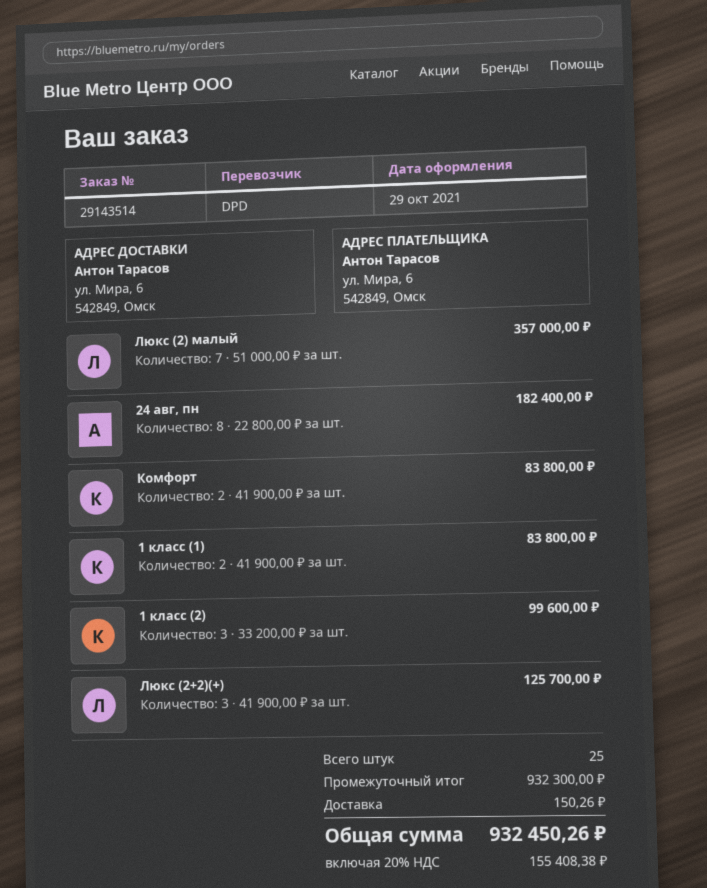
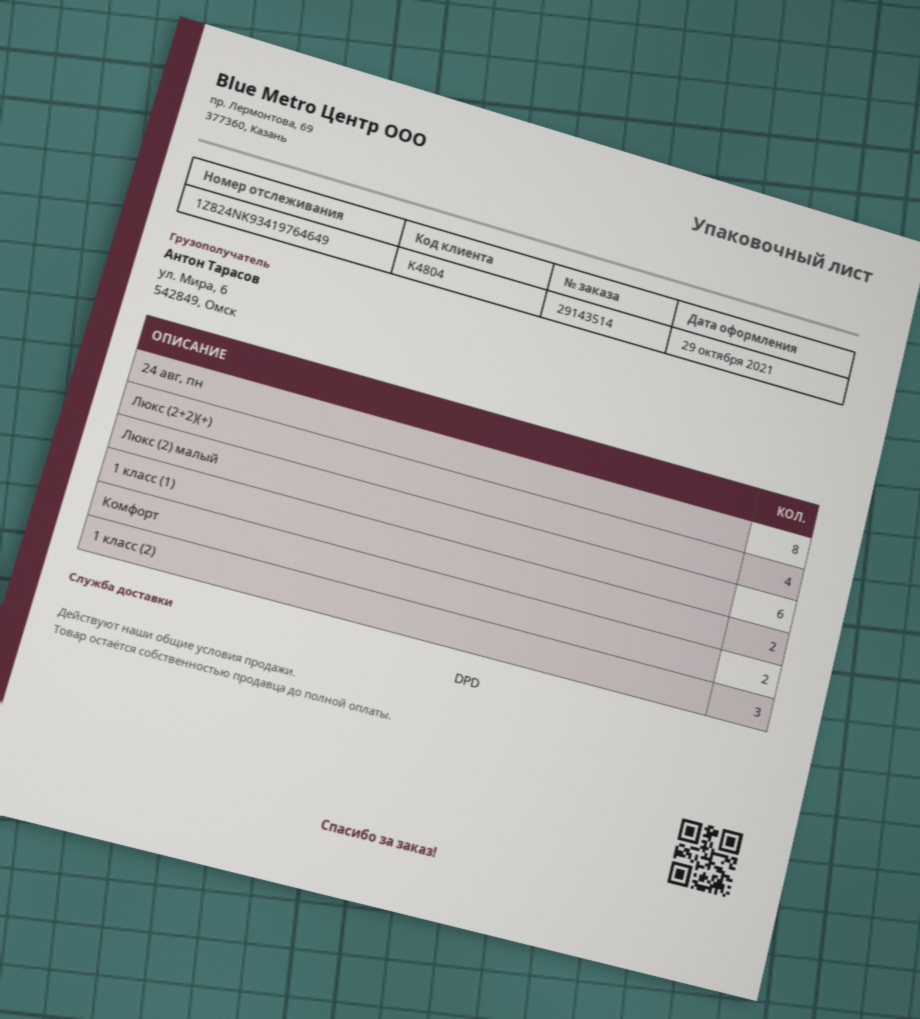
Люкс (2) малый: 7 -> 6
Люкс (2+2)(+): 3 -> 4

